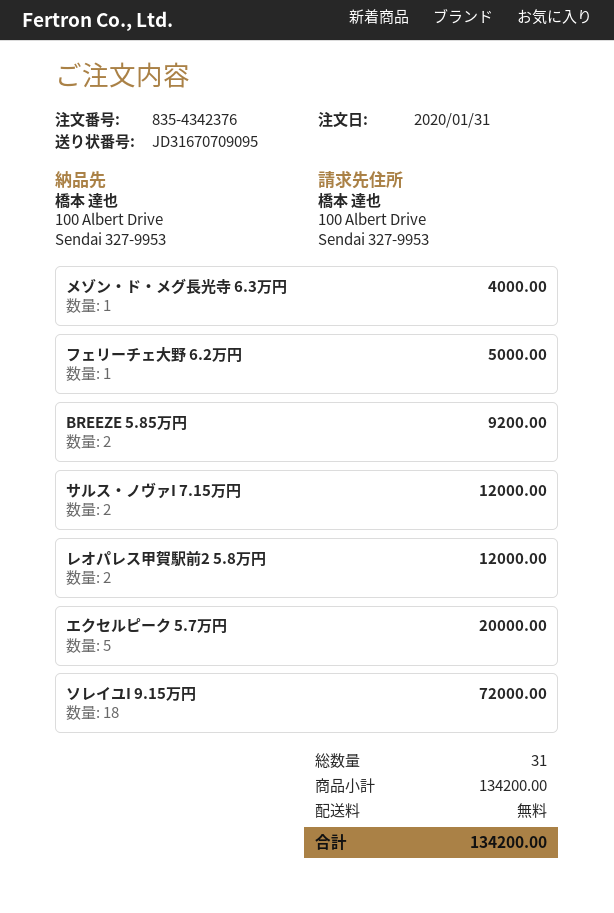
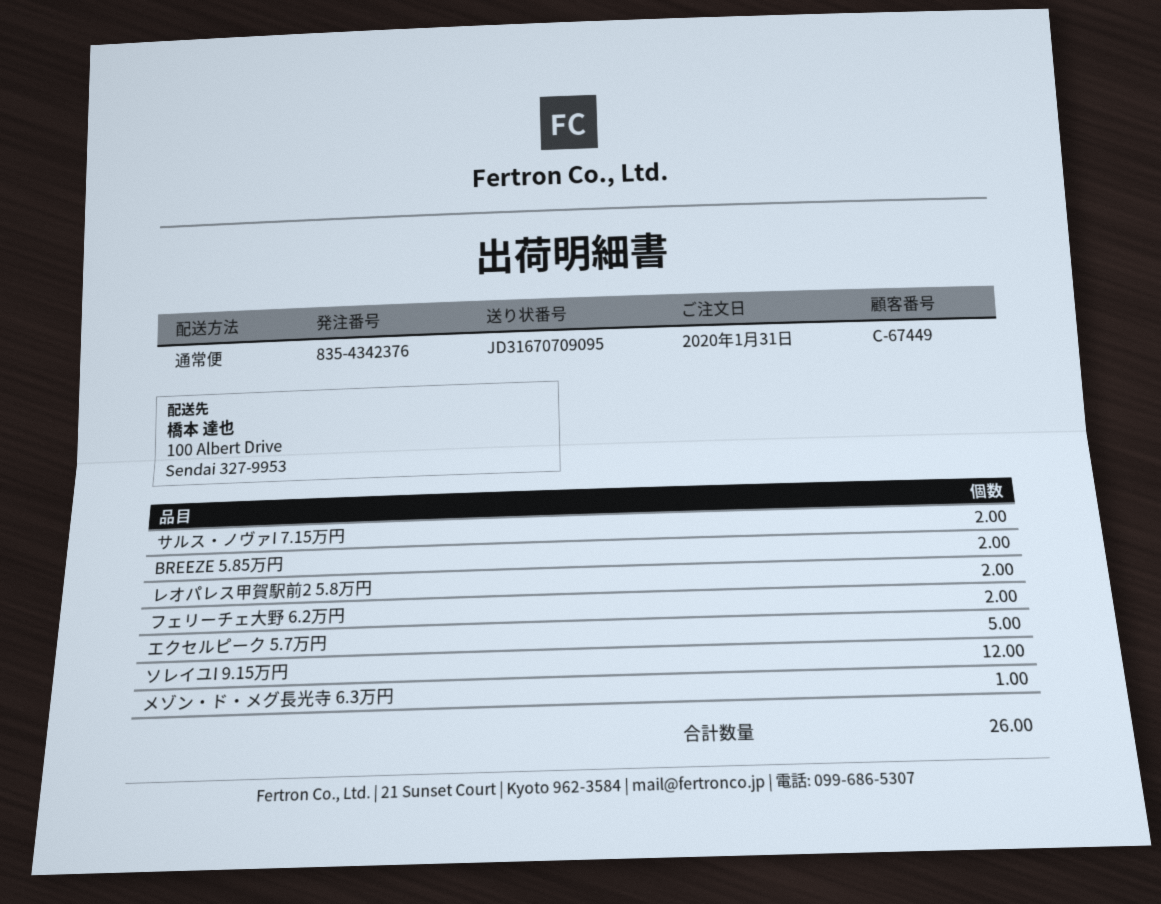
フェリーチェ大野 6.2万円: 1 -> 2
ソレイユI 9.15万円: 18 -> 12
total quantity: 31 -> 26

